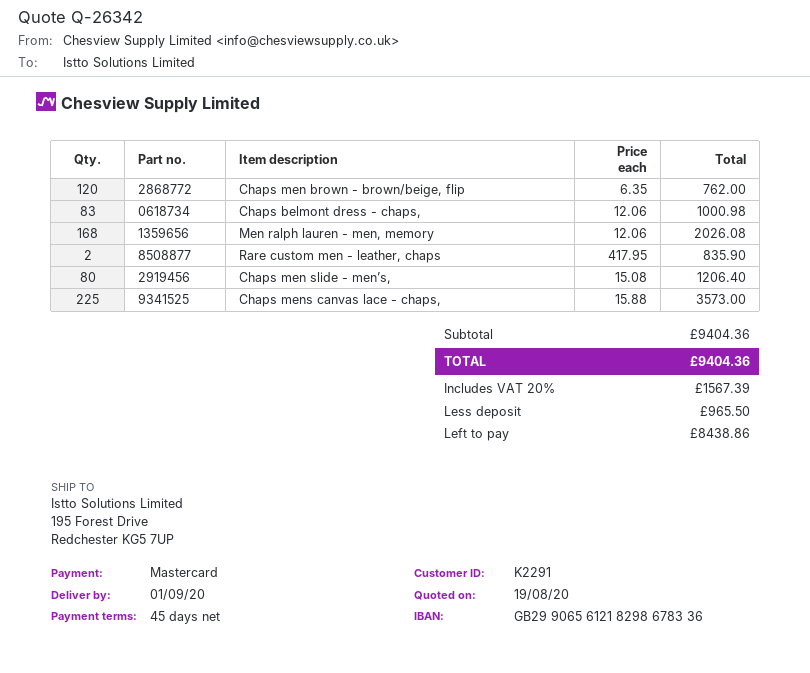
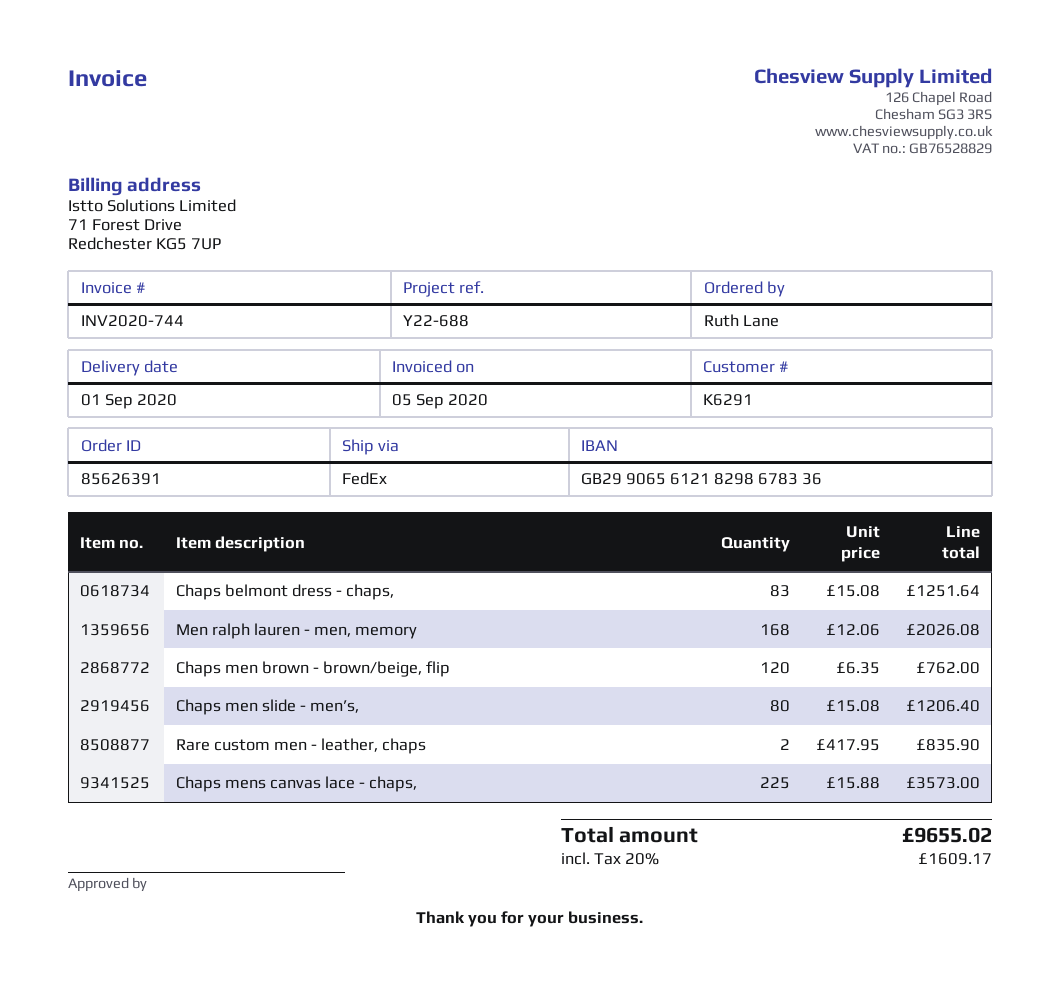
customer number: K2291 -> K6291
Chaps belmont dress - chaps,: 83 x 12.06 = 1000.98 -> 83 x 15.08 = 1251.64
tax: 20% = 1567.39 -> 20% = 1609.17
total: 9404.36 -> 9655.02

